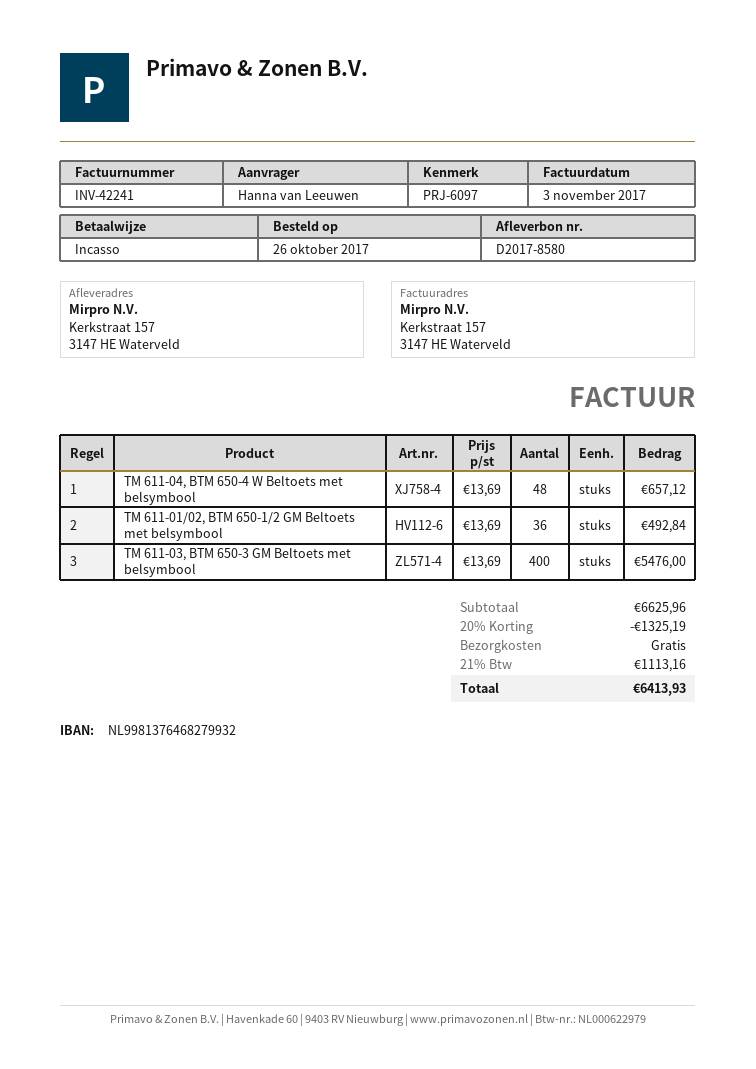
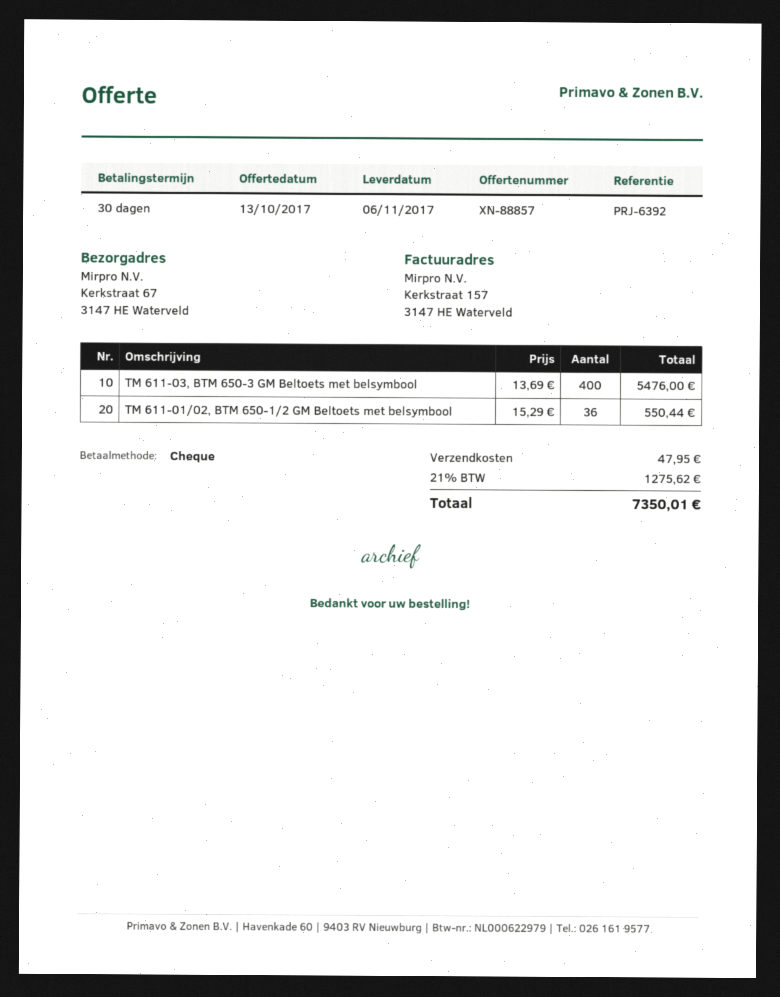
reference: PRJ-6097 -> PRJ-6392
payment method: direct debit -> cheque
ship to: Kerkstraat 157, 3147 HE Waterveld -> Kerkstraat 67, 3147 HE Waterveld
TM 611-04, BTM 650-4 W Beltoets met belsymbool: 48 x 13.69 = 657.12 -> none
TM 611-01/02, BTM 650-1/2 GM Beltoets met belsymbool: 36 x 13.69 = 492.84 -> 36 x 15.29 = 550.44
discount: 20% = 1325.19 -> none
shipping: 0.00 -> 47.95
tax: 21% = 1113.16 -> 21% = 1275.62
total: 6413.93 -> 7350.01

